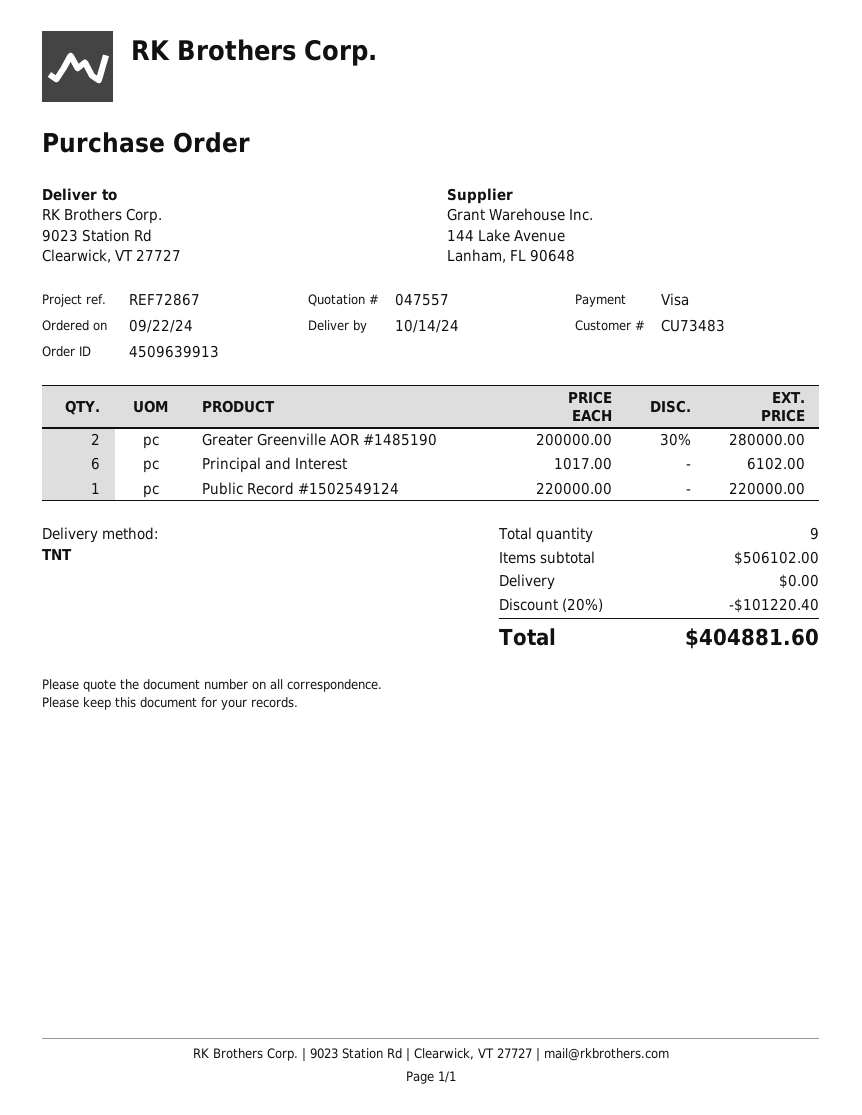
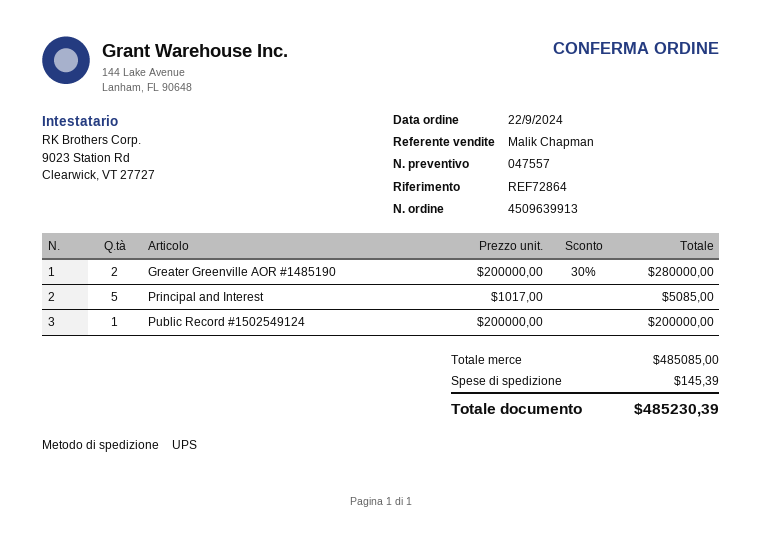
reference: REF72867 -> REF72864
shipping method: TNT -> UPS
Principal and Interest: 6 x 1017.00 = 6102.00 -> 5 x 1017.00 = 5085.00
Public Record #1502549124: 1 x 220000.00 = 220000.00 -> 1 x 200000.00 = 200000.00
subtotal: 506102.00 -> 485085.00
discount: 20% = 101220.40 -> none
shipping: 0.00 -> 145.39
total: 404881.60 -> 485230.39

